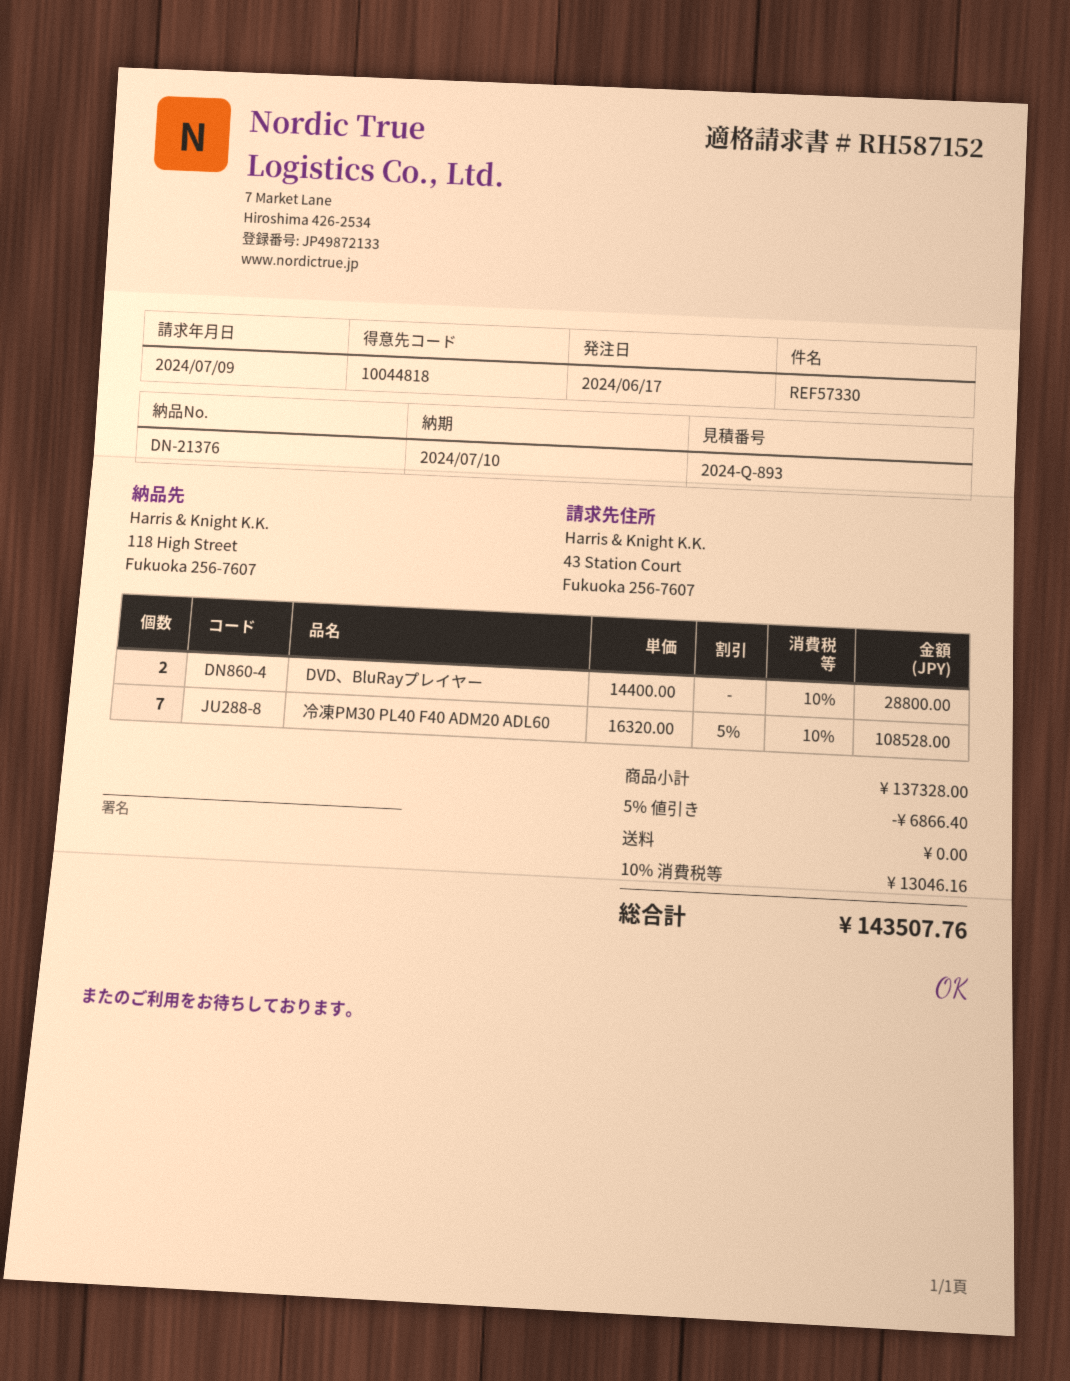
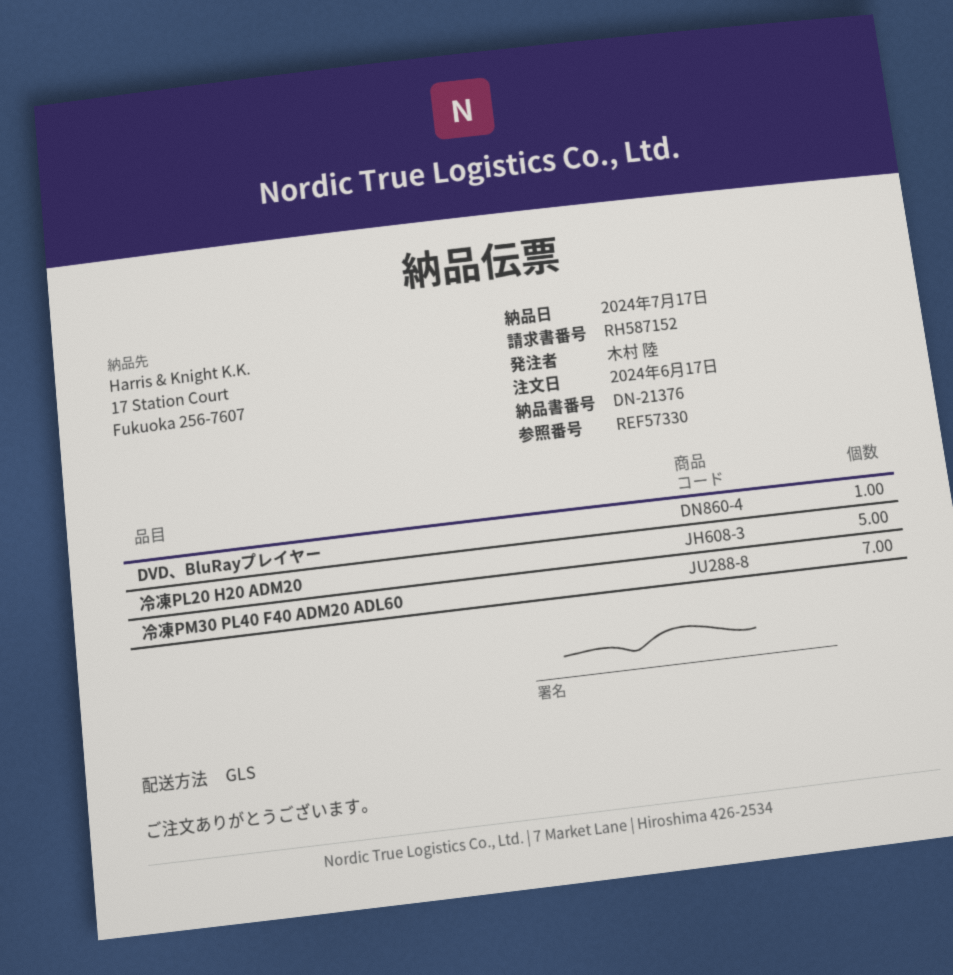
delivery date: 2024-07-10 -> 2024-07-17
ship to: 118 High Street, Fukuoka 256-7607 -> 17 Station Court, Fukuoka 256-7607
DVD、BluRayプレイヤー: 2 -> 1
冷凍PL20 H20 ADM20: none -> 5

